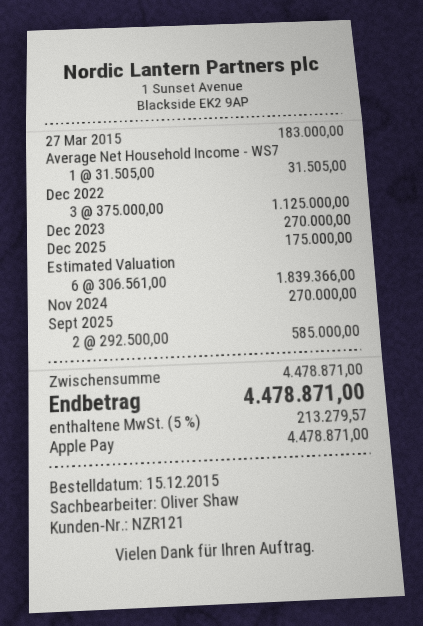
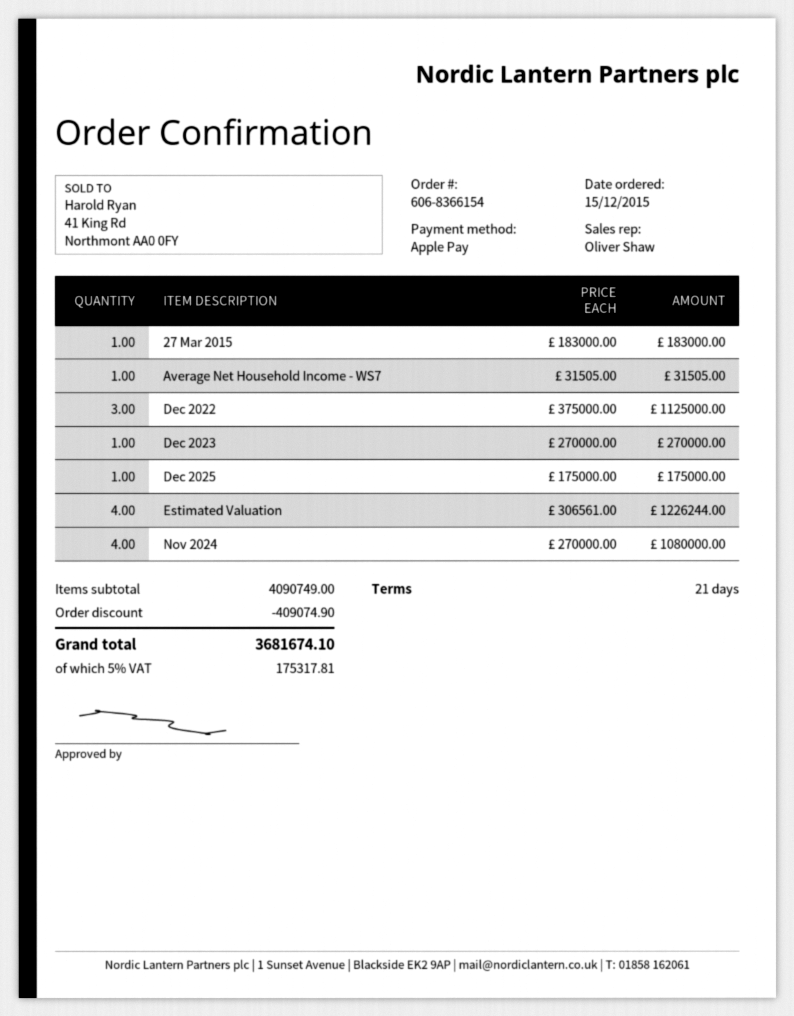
Estimated Valuation: 6 x 306561.00 = 1839366.00 -> 4 x 306561.00 = 1226244.00
Nov 2024: 1 x 270000.00 = 270000.00 -> 4 x 270000.00 = 1080000.00
Sept 2025: 2 x 292500.00 = 585000.00 -> none
subtotal: 4478871.00 -> 4090749.00
discount: none -> 409074.90
tax: 5% = 213279.57 -> 5% = 175317.81
total: 4478871.00 -> 3681674.10

